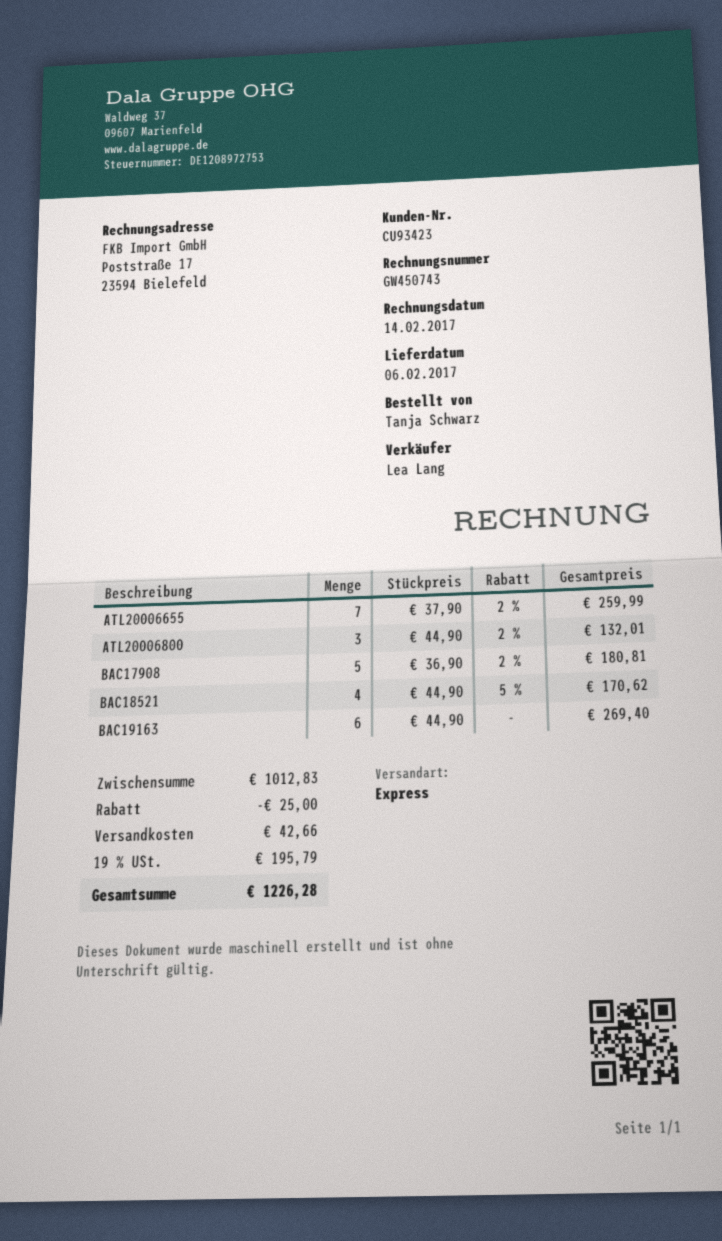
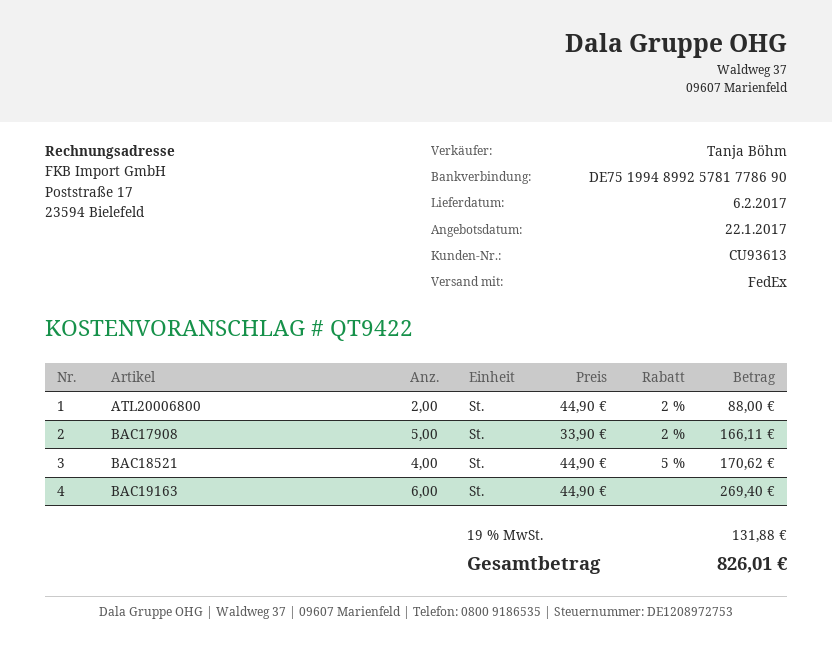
customer number: CU93423 -> CU93613
sales rep: Lea Lang -> Tanja Böhm
shipping method: express -> FedEx
ATL20006655: 7 x 37.90 - 2% = 259.99 -> none
ATL20006800: 3 x 44.90 - 2% = 132.01 -> 2 x 44.90 - 2% = 88.00
BAC17908: 5 x 36.90 - 2% = 180.81 -> 5 x 33.90 - 2% = 166.11
discount: 25.00 -> none
shipping: 42.66 -> none
tax: 19% = 195.79 -> 19% = 131.88
total: 1226.28 -> 826.01

